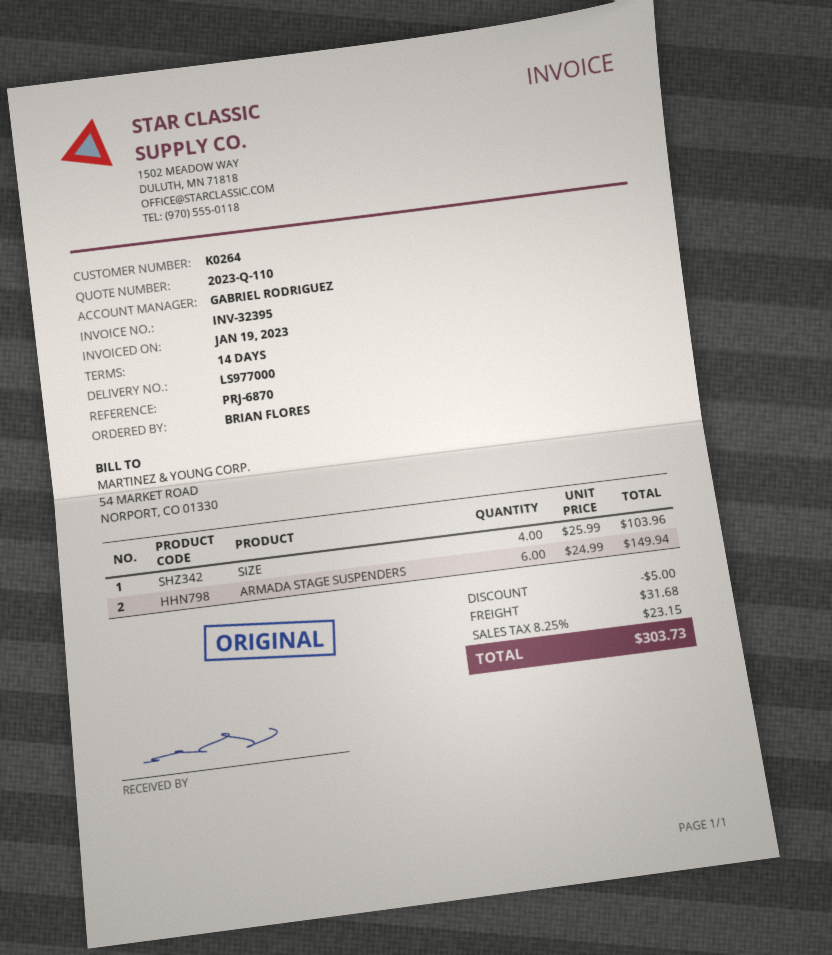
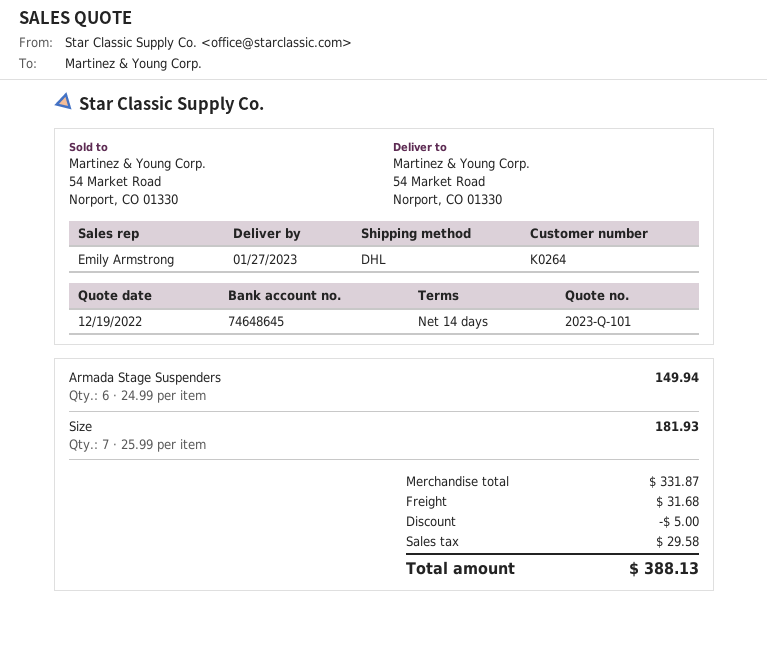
quote number: 2023-Q-110 -> 2023-Q-101
sales rep: GABRIEL RODRIGUEZ -> Emily Armstrong
SIZE: 4 x 25.99 = 103.96 -> 7 x 25.99 = 181.93
tax: 23.15 -> 29.58
total: 303.73 -> 388.13

